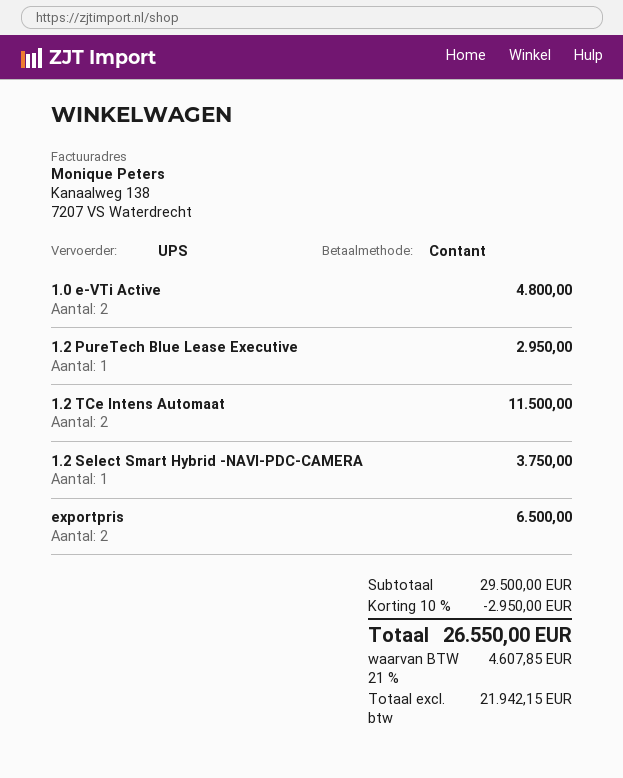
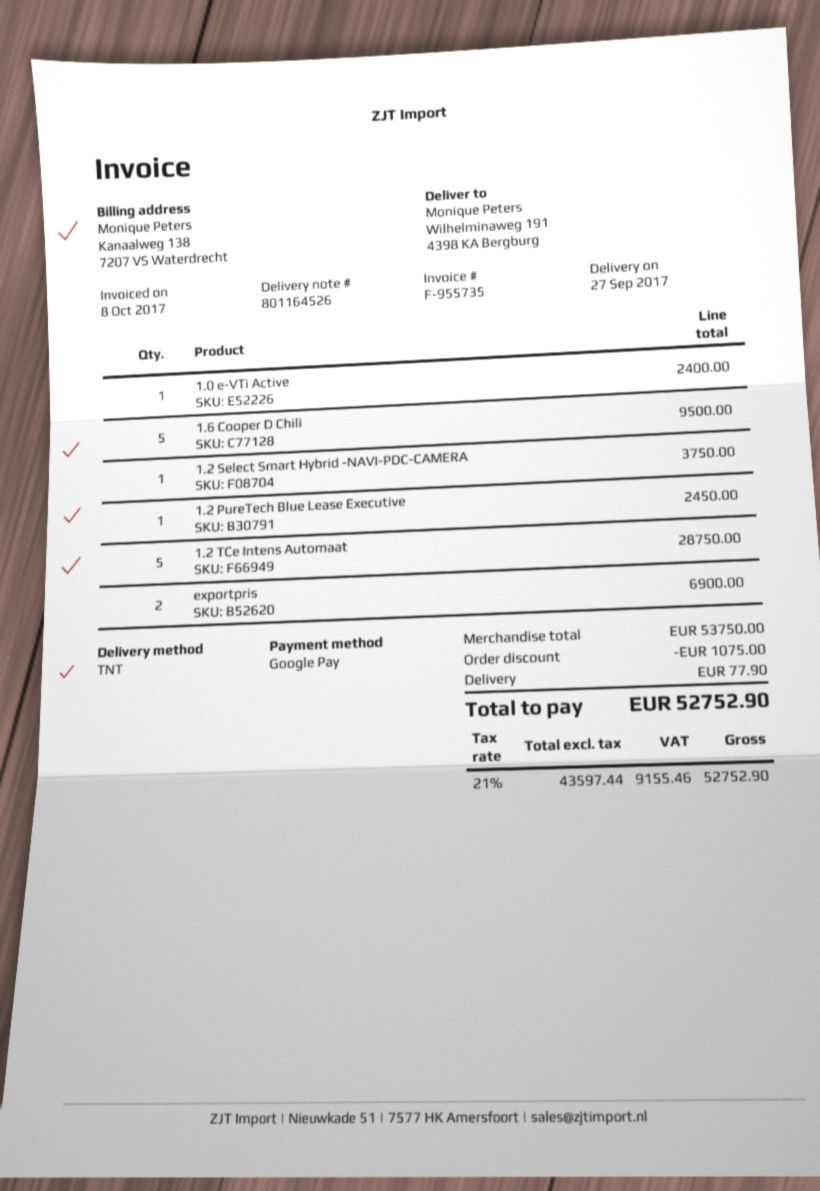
payment method: cash -> Google Pay
shipping method: UPS -> TNT
1.0 e-VTi Active: 2 for 4800.00 -> 1 for 2400.00
1.2 PureTech Blue Lease Executive: 1 for 2950.00 -> 1 for 2450.00
1.2 TCe Intens Automaat: 2 for 11500.00 -> 5 for 28750.00
exportpris: 2 for 6500.00 -> 2 for 6900.00
1.6 Cooper D Chili: none -> 5 for 9500.00
subtotal: 29500.00 -> 53750.00
discount: 2950.00 -> 1075.00
shipping: none -> 77.90
net: 21942.15 -> 43597.44
tax: 21% = 4607.85 -> 21% = 9155.46
total: 26550.00 -> 52752.90

